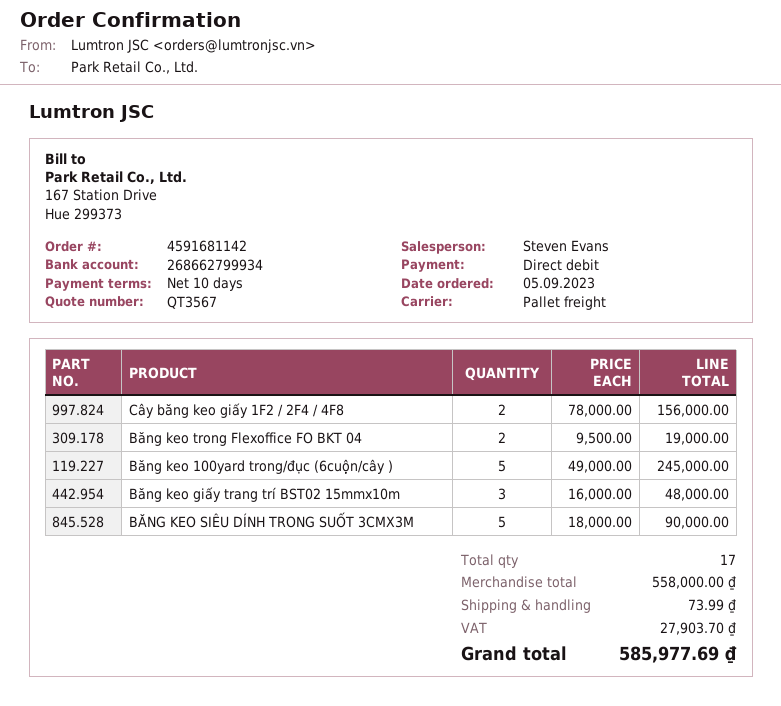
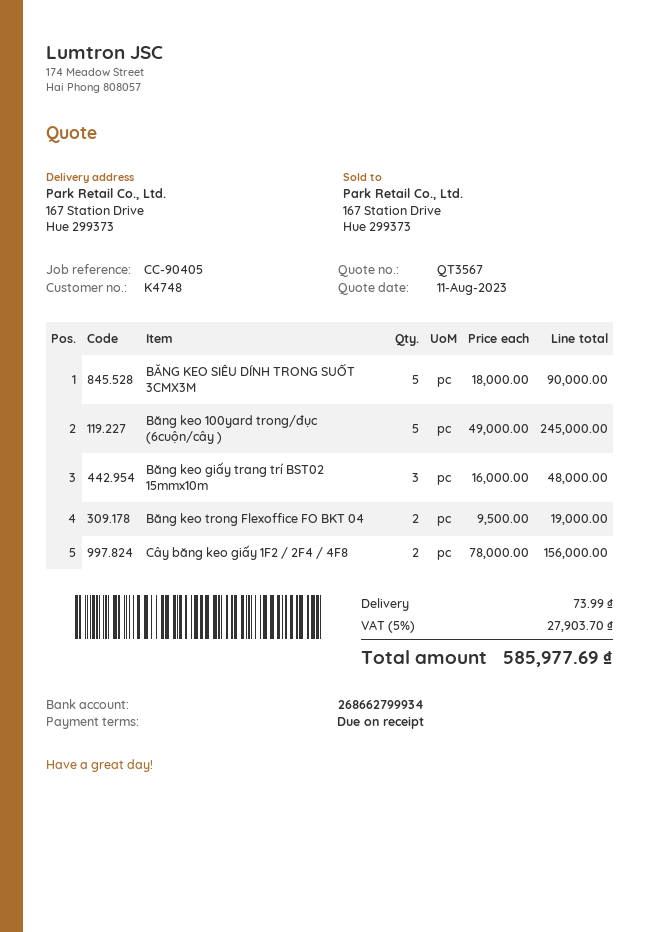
payment terms: 10 days -> on receipt

